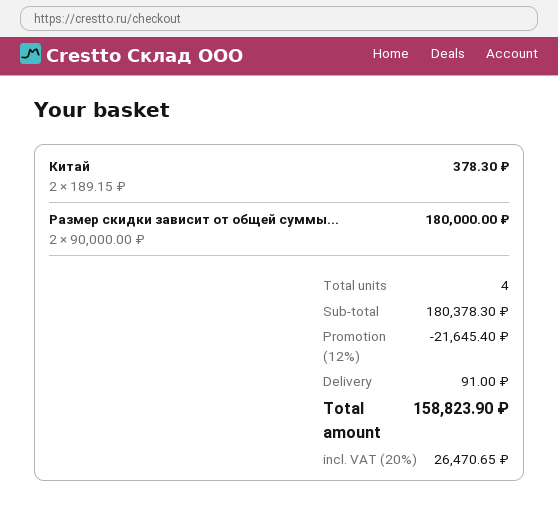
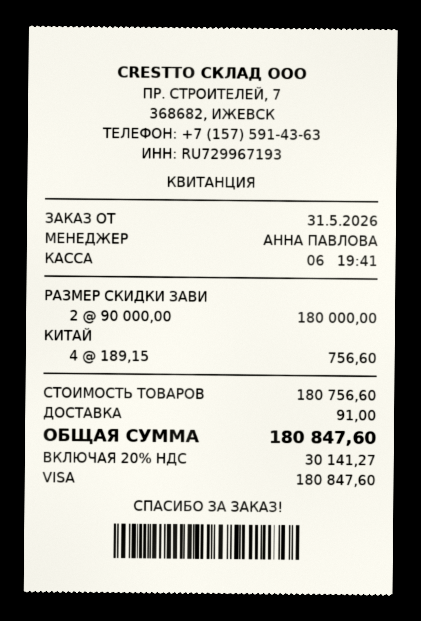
Китай: 2 x 189.15 = 378.30 -> 4 x 189.15 = 756.60
subtotal: 180378.30 -> 180756.60
discount: 12% = 21645.40 -> none
tax: 20% = 26470.65 -> 20% = 30141.27
total: 158823.90 -> 180847.60

